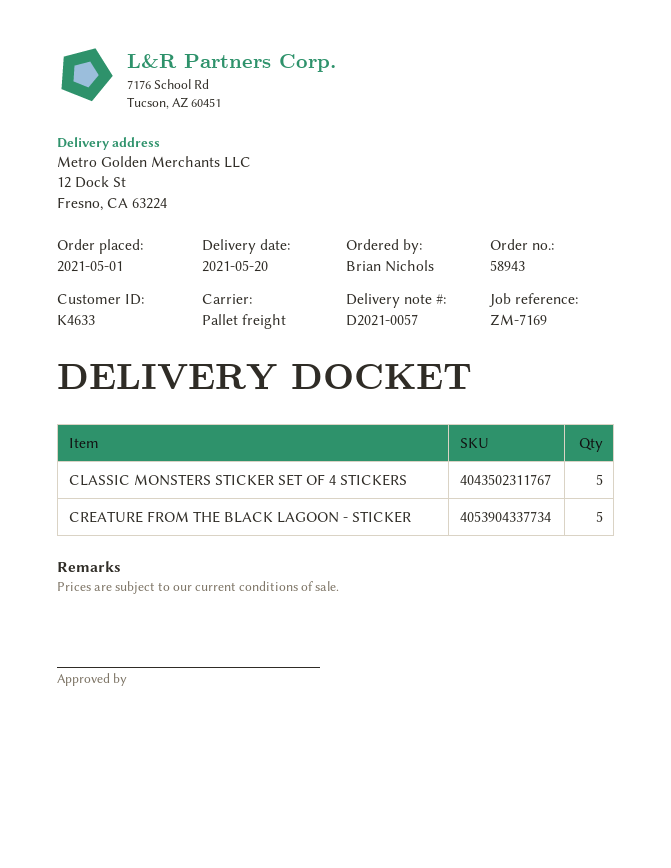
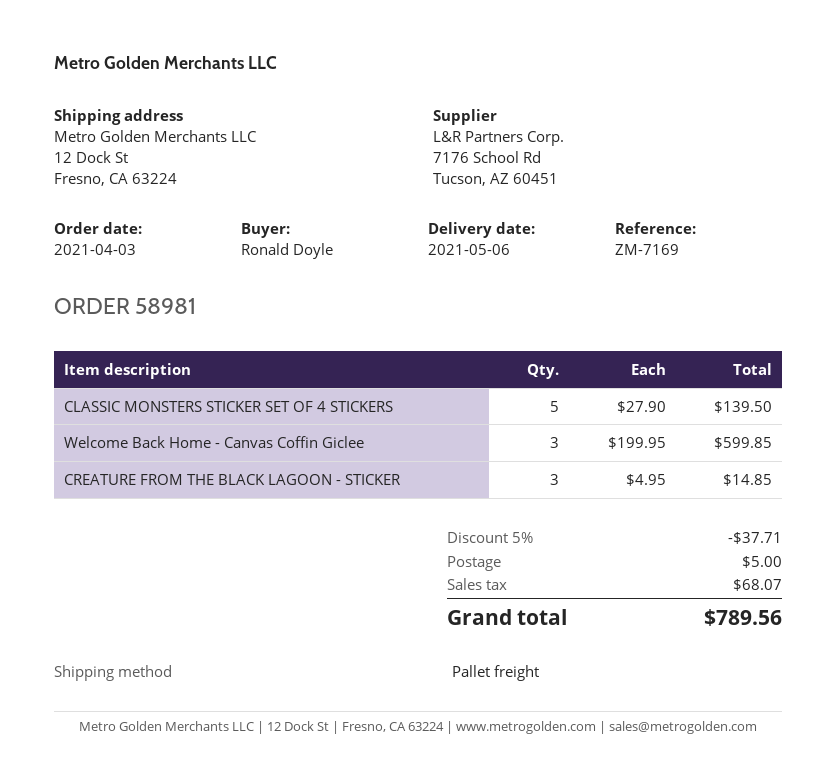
order number: 58943 -> 58981
order date: 2021-05-01 -> 2021-04-03
delivery date: 2021-05-20 -> 2021-05-06
ordered by: Brian Nichols -> Ronald Doyle
CREATURE FROM THE BLACK LAGOON - STICKER: 5 -> 3
Welcome Back Home - Canvas Coffin Giclee: none -> 3

